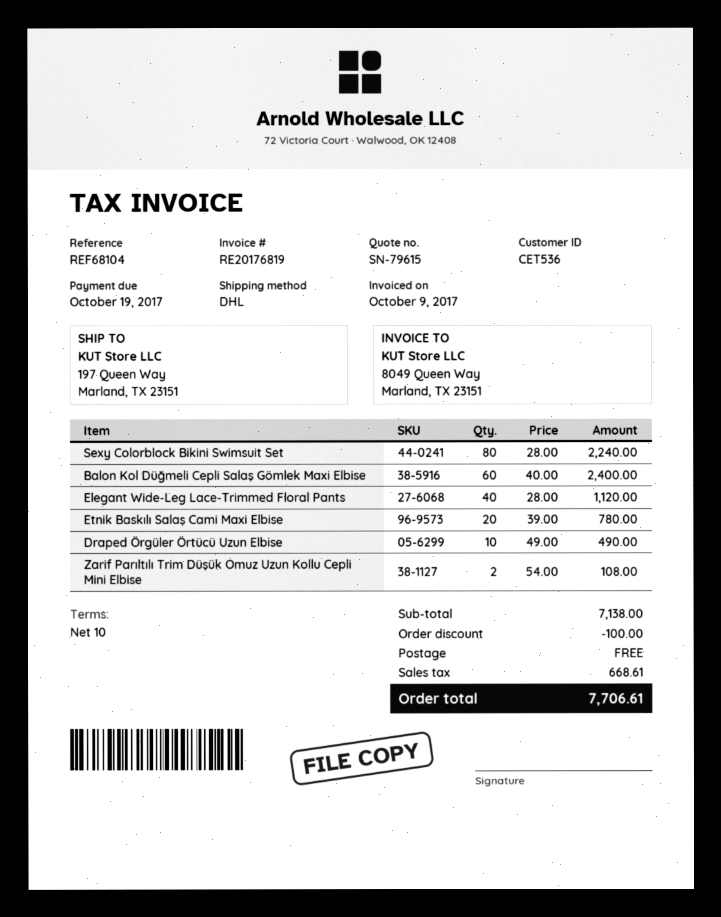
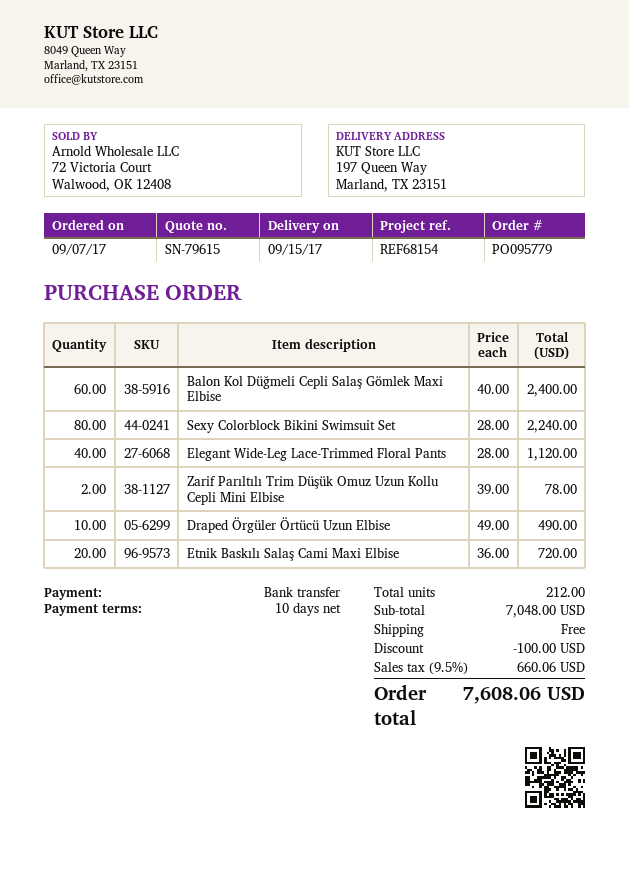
reference: REF68104 -> REF68154
Etnik Baskılı Salaş Cami Maxi Elbise: 20 x 39.00 = 780.00 -> 20 x 36.00 = 720.00
Zarif Parıltılı Trim Düşük Omuz Uzun Kollu Cepli Mini Elbise: 2 x 54.00 = 108.00 -> 2 x 39.00 = 78.00
subtotal: 7138.00 -> 7048.00
tax: 668.61 -> 660.06
total: 7706.61 -> 7608.06

